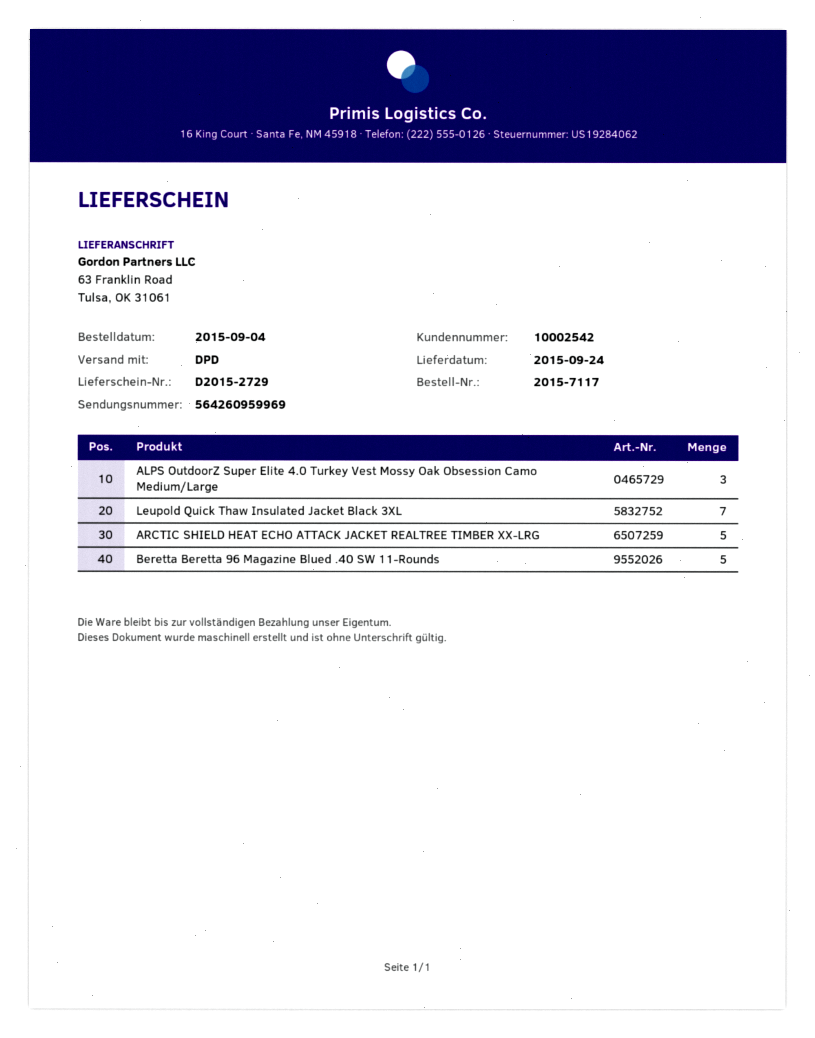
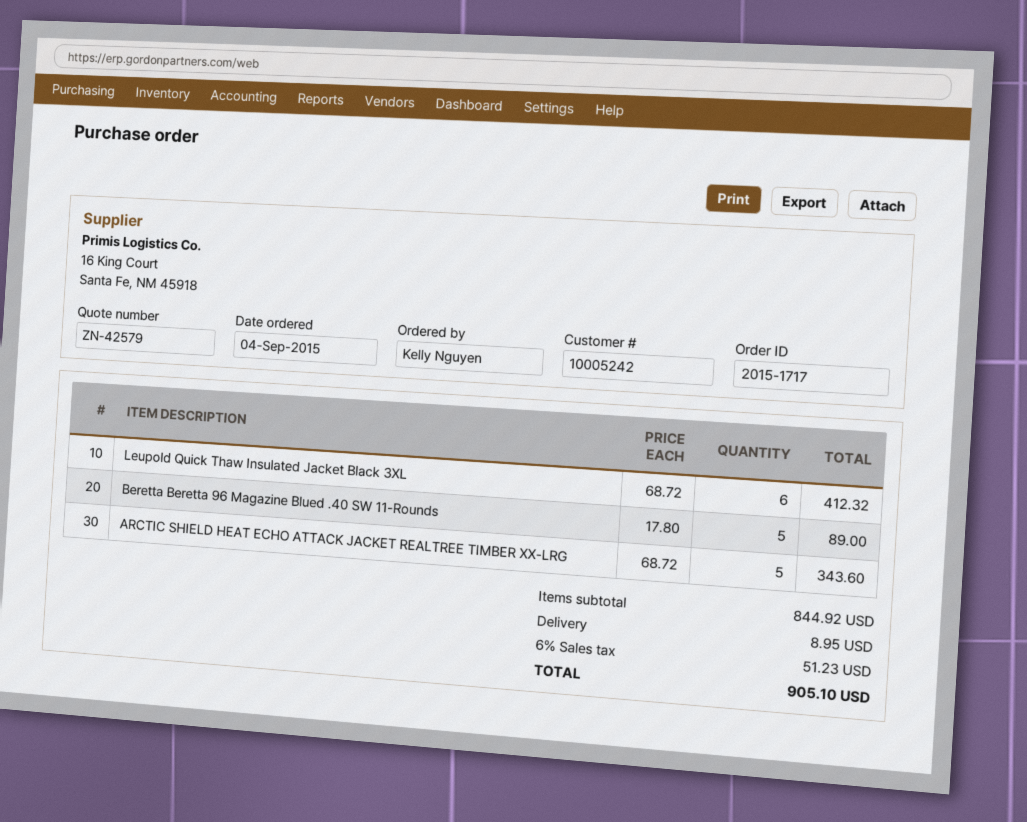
order number: 2015-7117 -> 2015-1717
customer number: 10002542 -> 10005242
ALPS OutdoorZ Super Elite 4.0 Turkey Vest Mossy Oak Obsession Camo Medium/Large: 3 -> none
Leupold Quick Thaw Insulated Jacket Black 3XL: 7 -> 6

